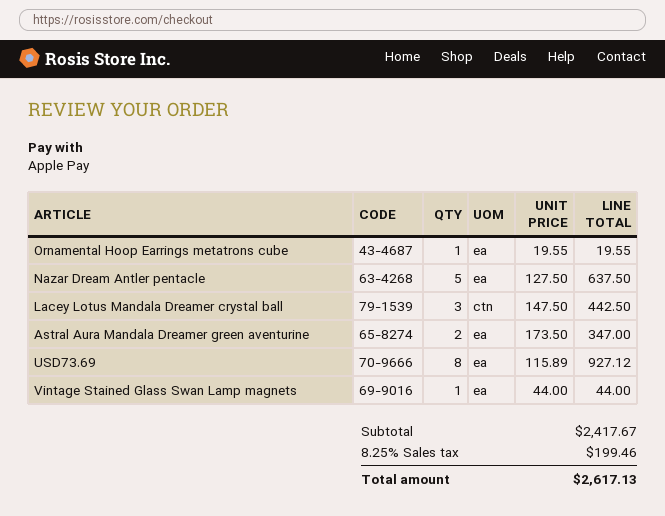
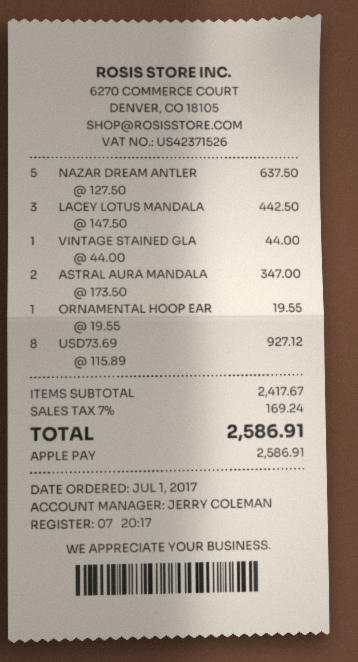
tax: 8.25% = 199.46 -> 7% = 169.24
total: 2617.13 -> 2586.91

